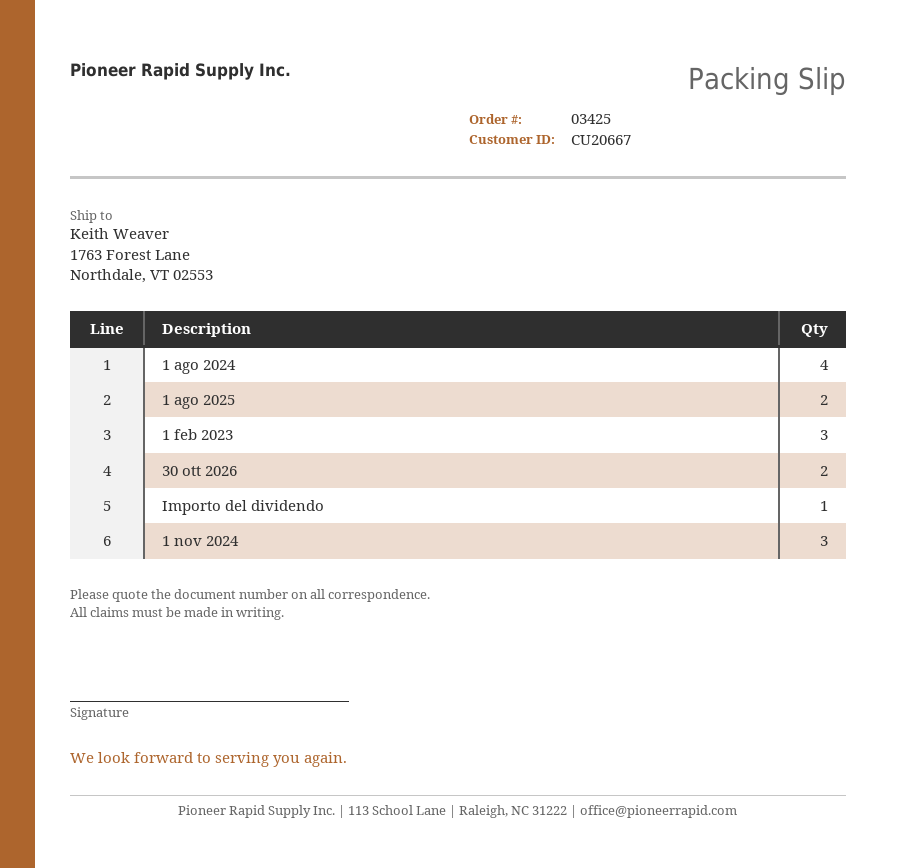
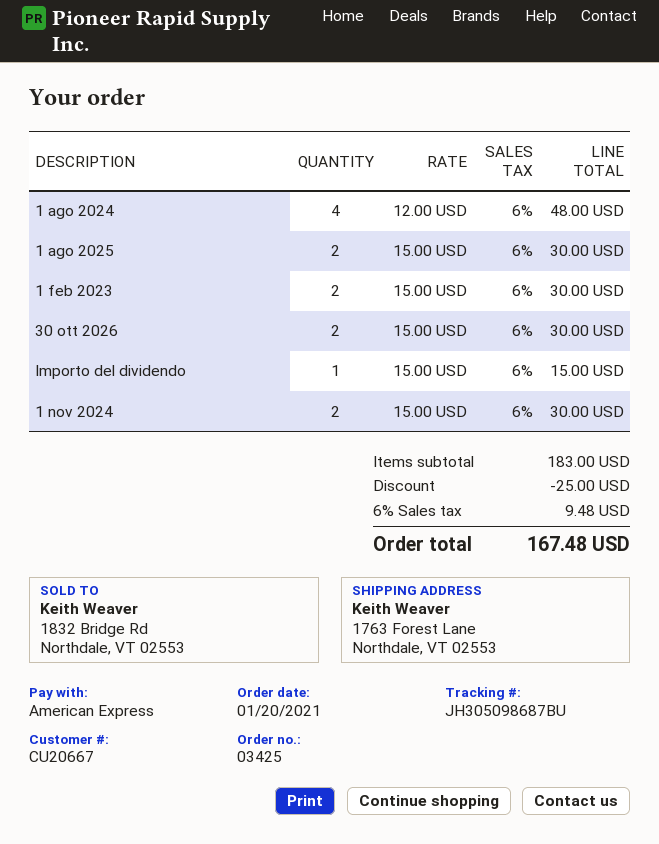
1 feb 2023: 3 -> 2
1 nov 2024: 3 -> 2

